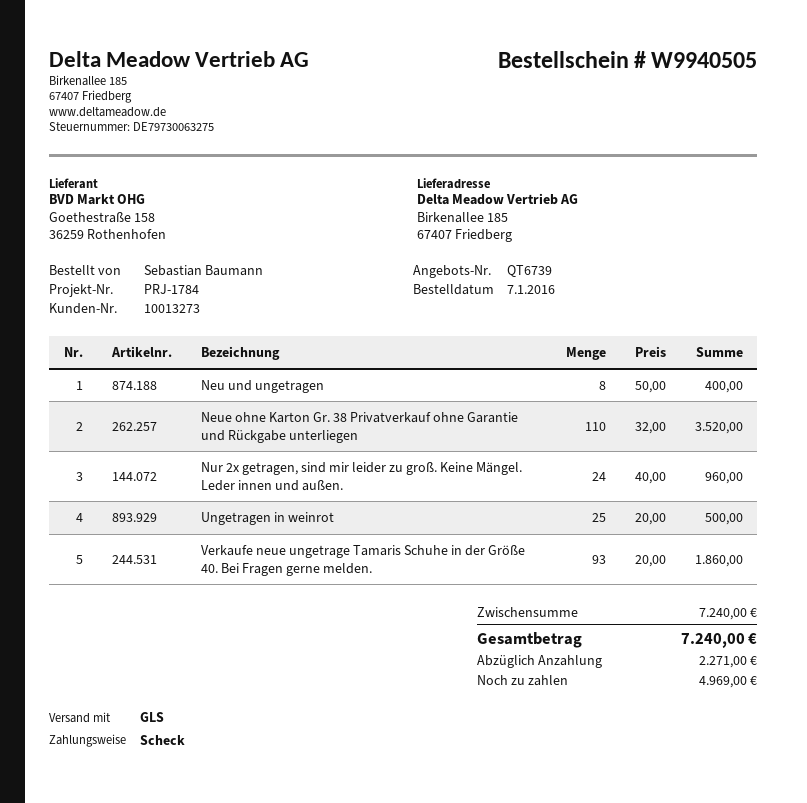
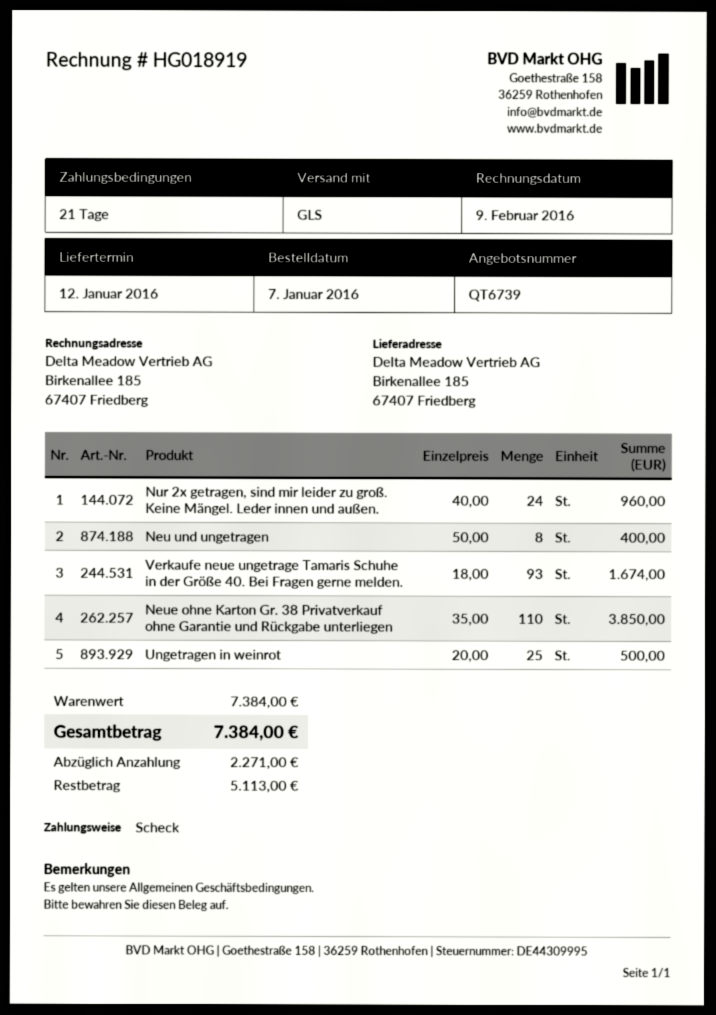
Neue ohne Karton Gr. 38 Privatverkauf ohne Garantie und Rückgabe unterliegen: 110 x 32.00 = 3520.00 -> 110 x 35.00 = 3850.00
Verkaufe neue ungetrage Tamaris Schuhe in der Größe 40. Bei Fragen gerne melden.: 93 x 20.00 = 1860.00 -> 93 x 18.00 = 1674.00
subtotal: 7240.00 -> 7384.00
total: 7240.00 -> 7384.00
balance: 4969.00 -> 5113.00

